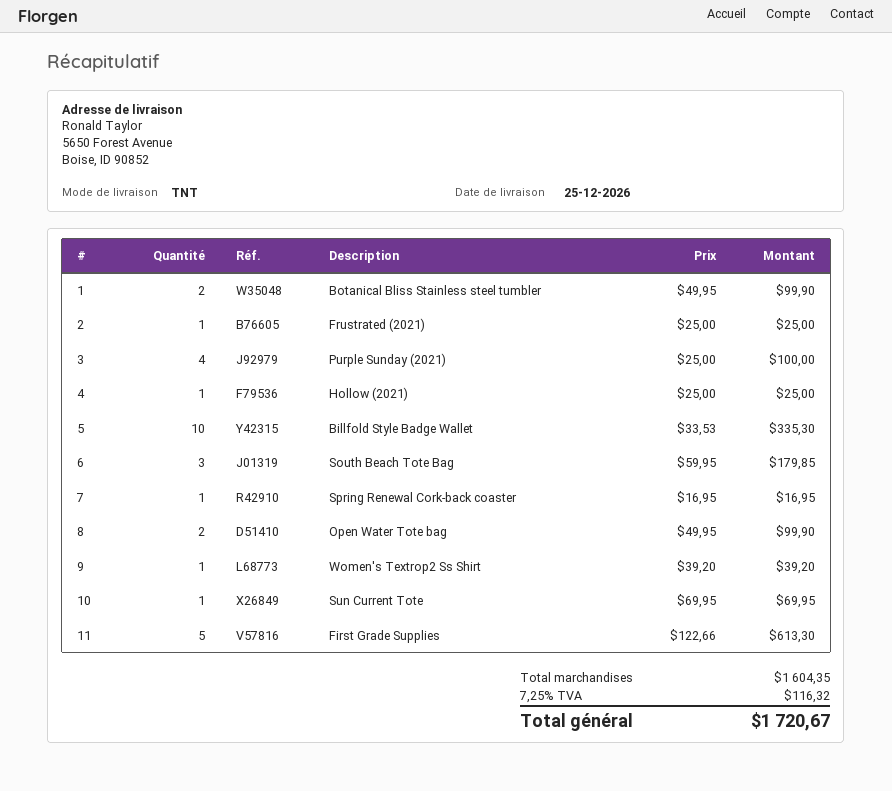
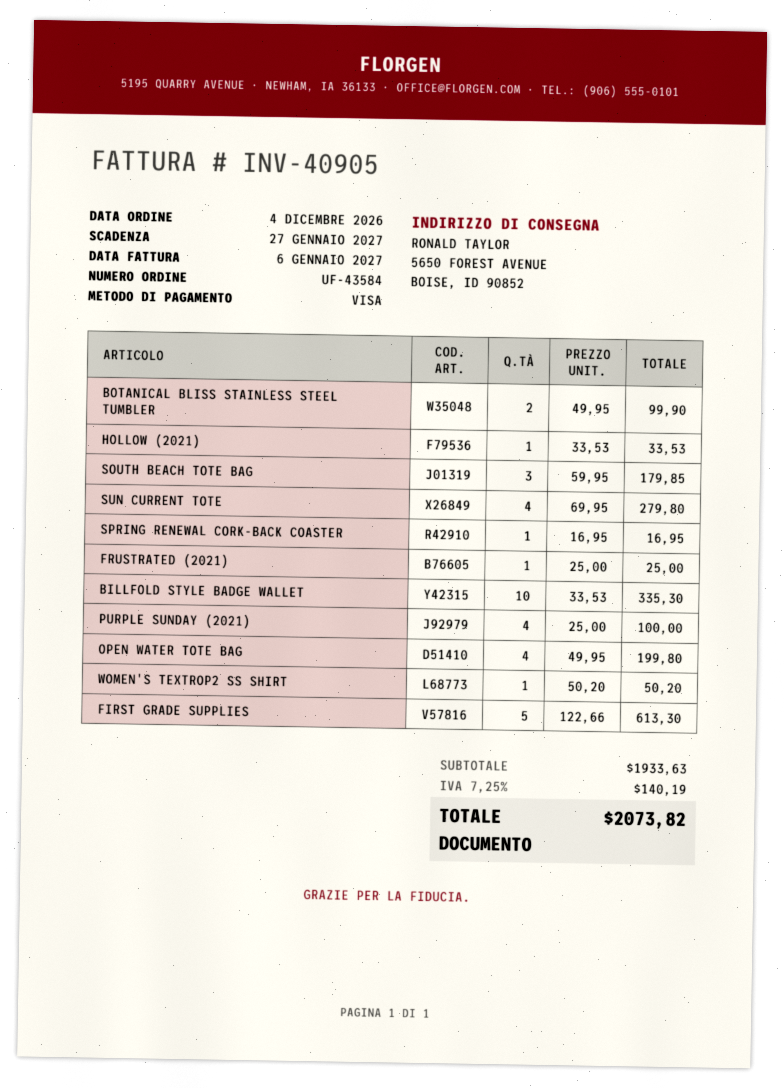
Hollow (2021): 1 x 25.00 = 25.00 -> 1 x 33.53 = 33.53
Open Water Tote bag: 2 x 49.95 = 99.90 -> 4 x 49.95 = 199.80
Women's Textrop2 Ss Shirt: 1 x 39.20 = 39.20 -> 1 x 50.20 = 50.20
Sun Current Tote: 1 x 69.95 = 69.95 -> 4 x 69.95 = 279.80
subtotal: 1604.35 -> 1933.63
tax: 7.25% = 116.32 -> 7.25% = 140.19
total: 1720.67 -> 2073.82

